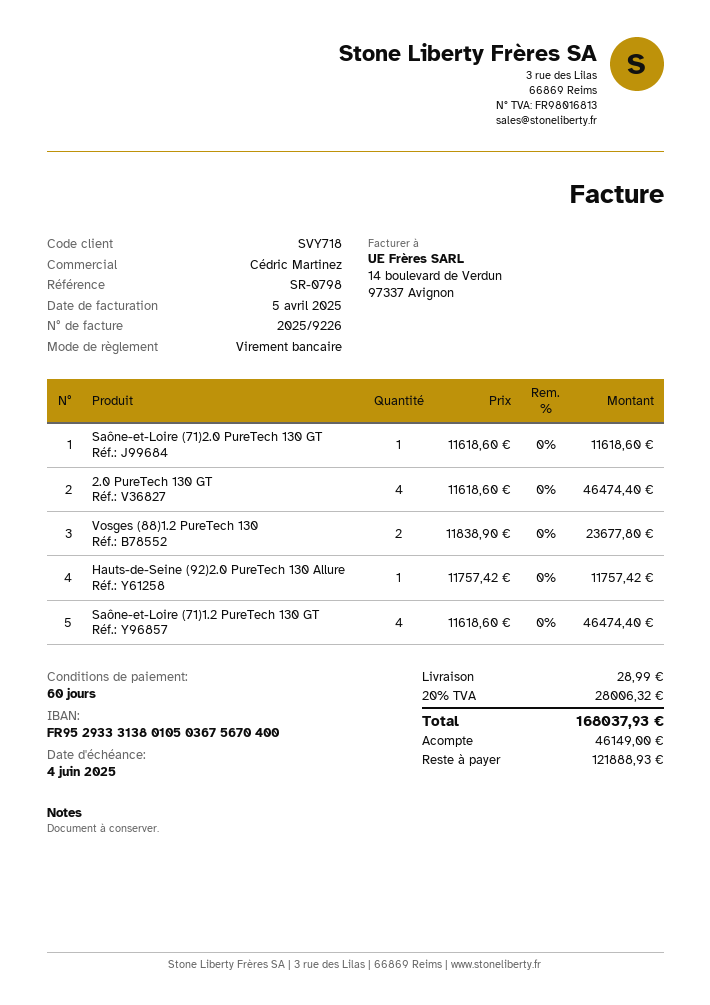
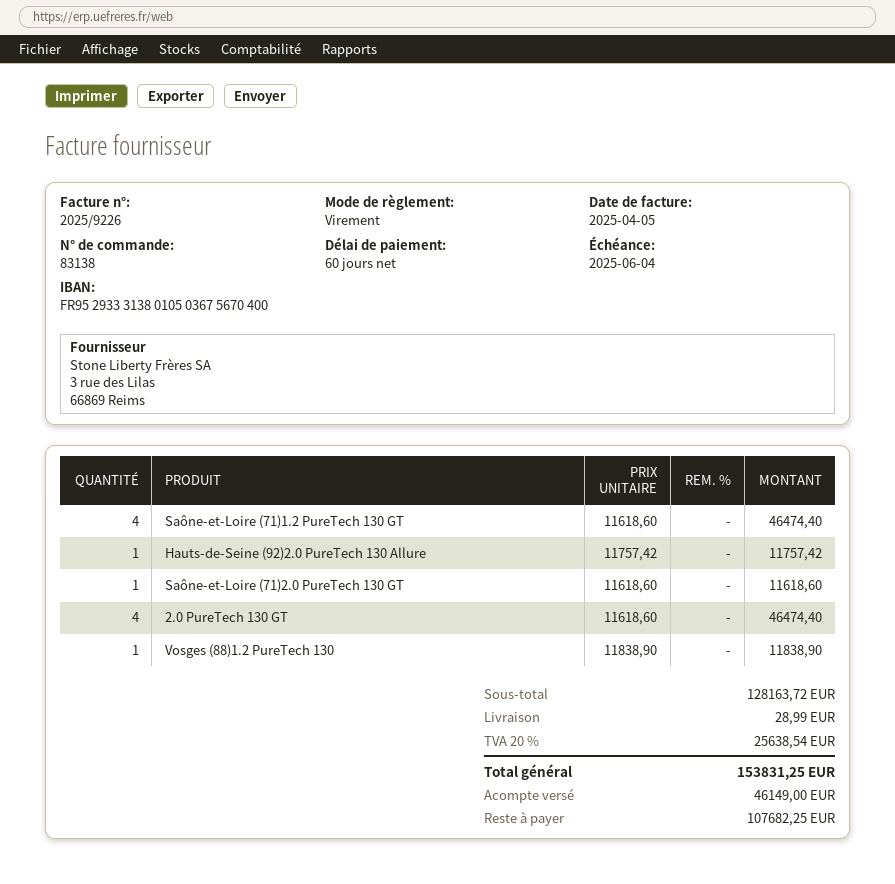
Vosges (88)1.2 PureTech 130: 2 x 11838.90 = 23677.80 -> 1 x 11838.90 = 11838.90
tax: 20% = 28006.32 -> 20% = 25638.54
total: 168037.93 -> 153831.25
balance: 121888.93 -> 107682.25

